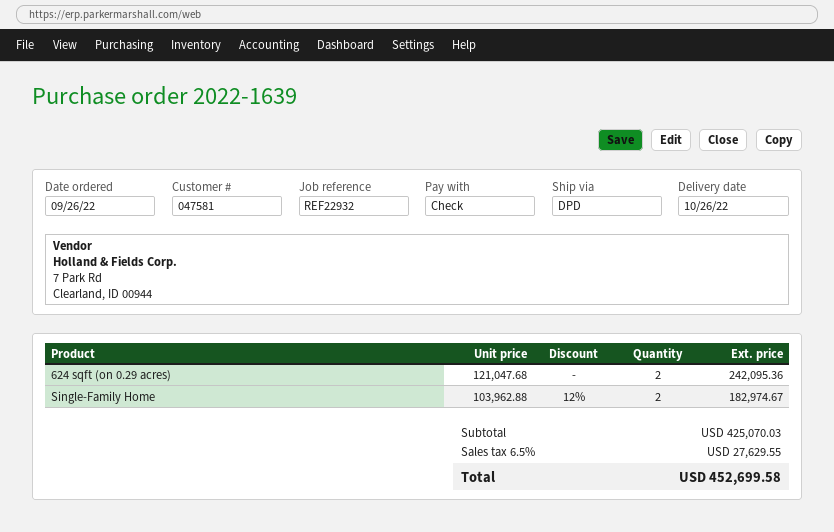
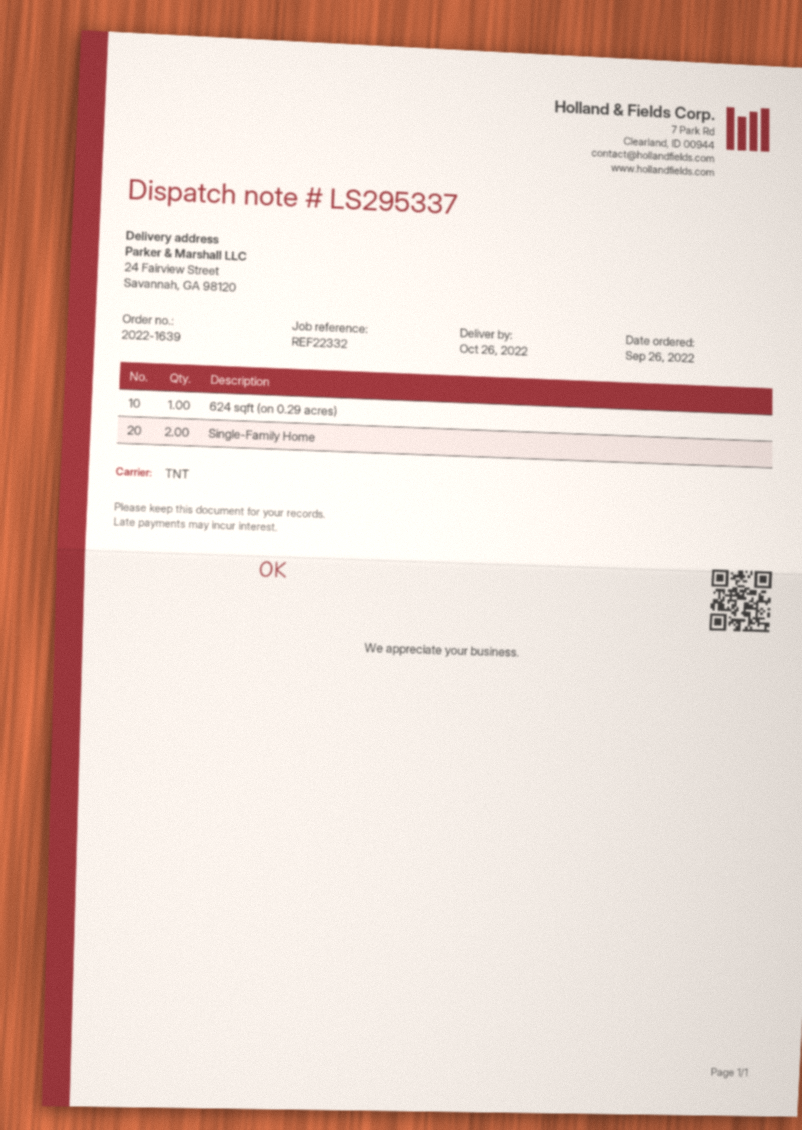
reference: REF22932 -> REF22332
shipping method: DPD -> TNT
624 sqft (on 0.29 acres): 2 -> 1

